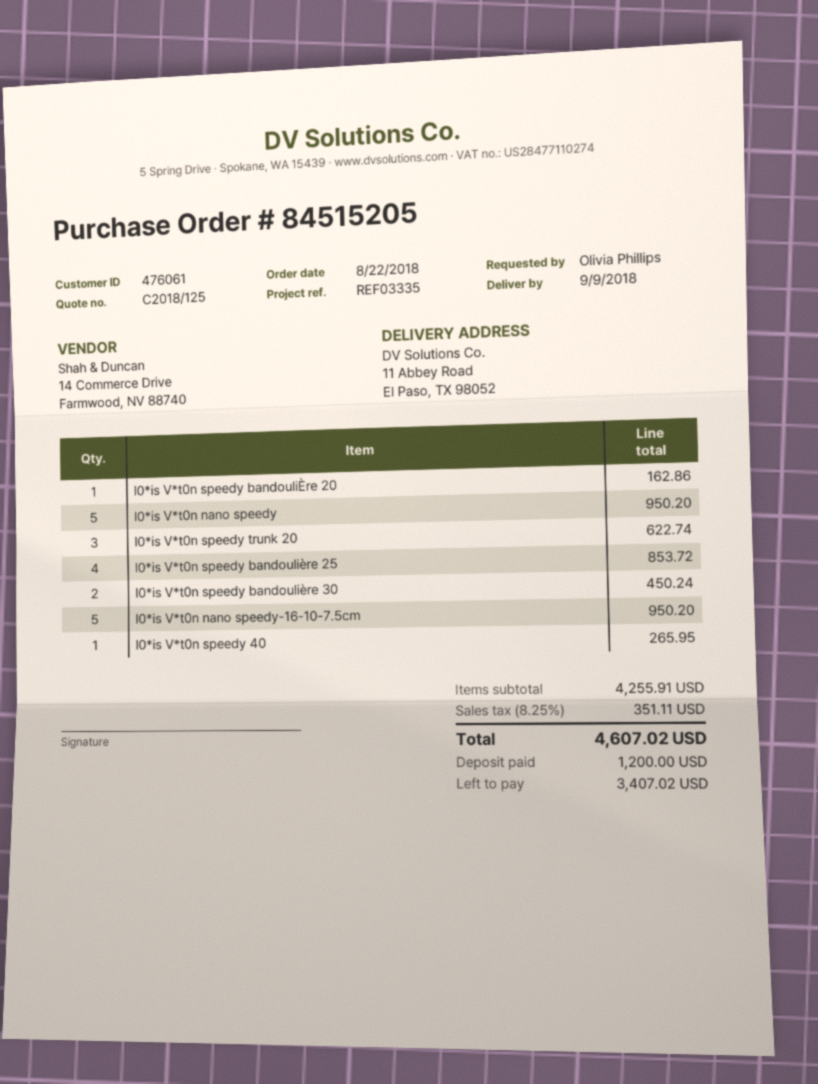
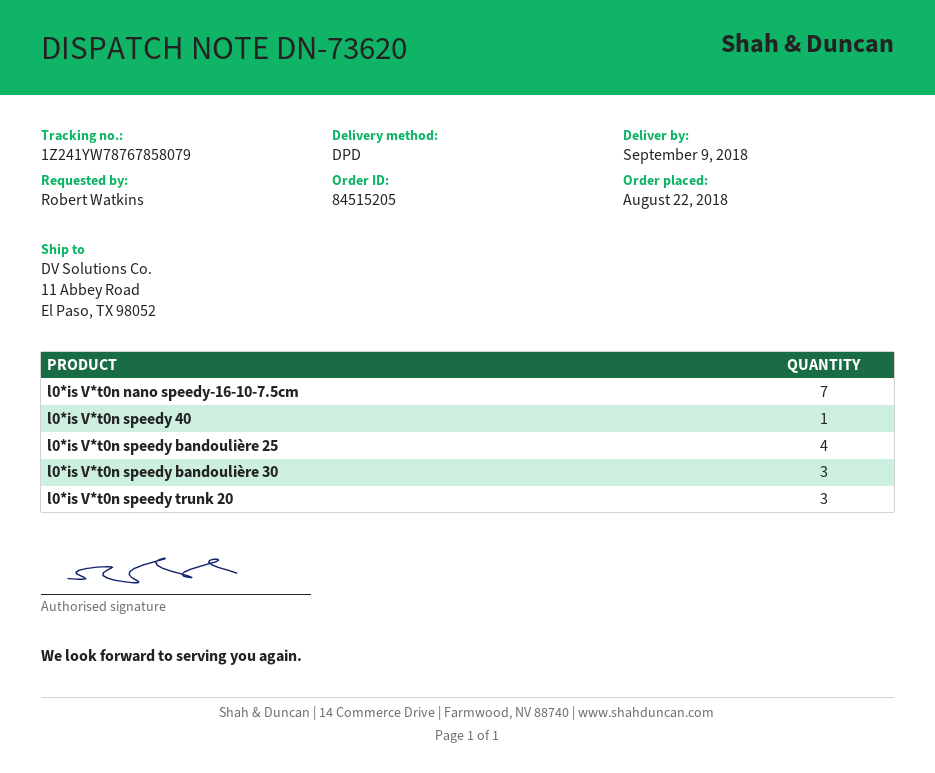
ordered by: Olivia Phillips -> Robert Watkins
l0*is V*t0n speedy bandouliÈre 20: 1 -> none
l0*is V*t0n nano speedy: 5 -> none
l0*is V*t0n speedy bandoulière 30: 2 -> 3
l0*is V*t0n nano speedy-16-10-7.5cm: 5 -> 7

